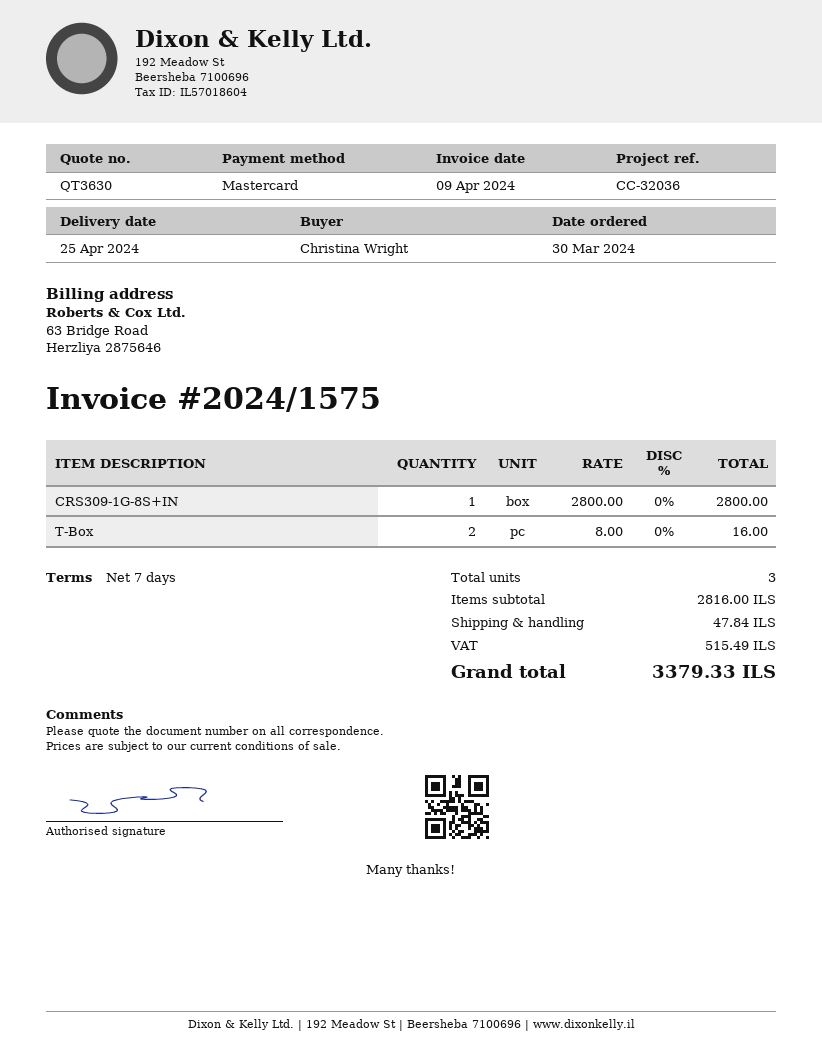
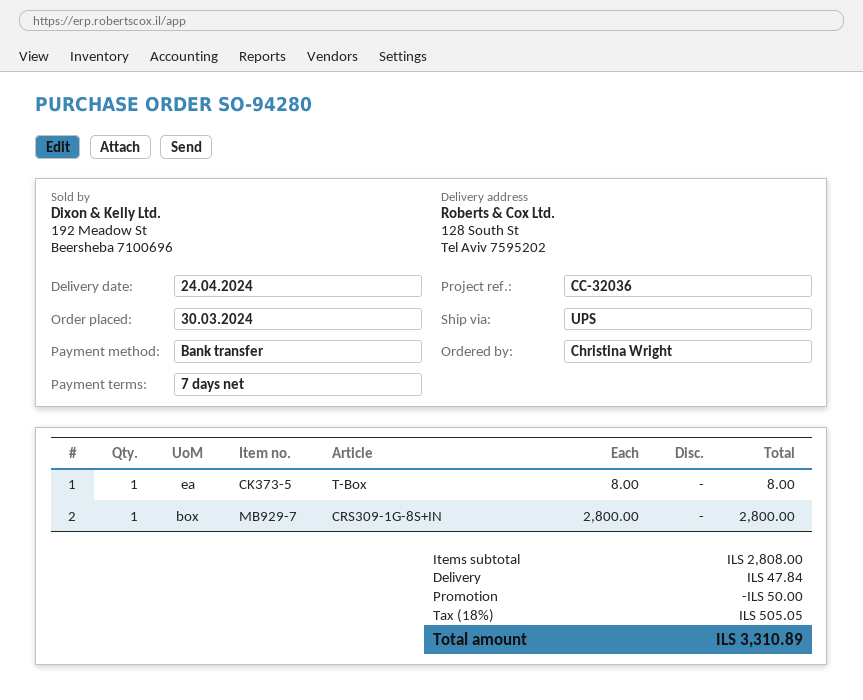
delivery date: 2024-04-25 -> 2024-04-24
payment method: Mastercard -> bank transfer
T-Box: 2 x 8.00 = 16.00 -> 1 x 8.00 = 8.00
subtotal: 2816.00 -> 2808.00
discount: none -> 50.00
tax: 515.49 -> 505.05
total: 3379.33 -> 3310.89

